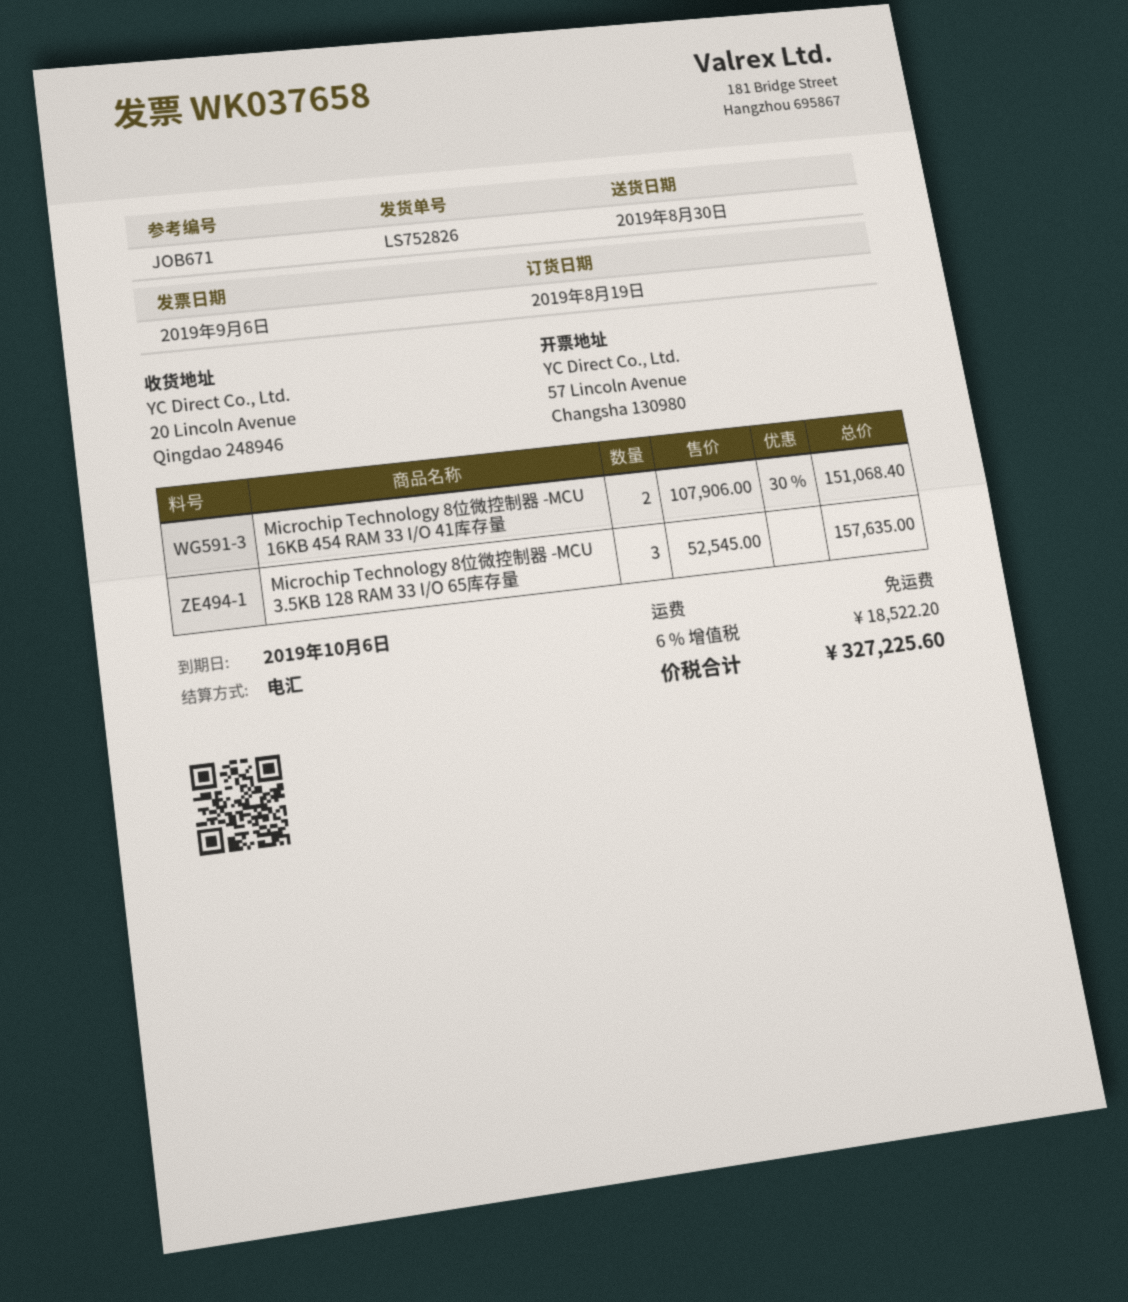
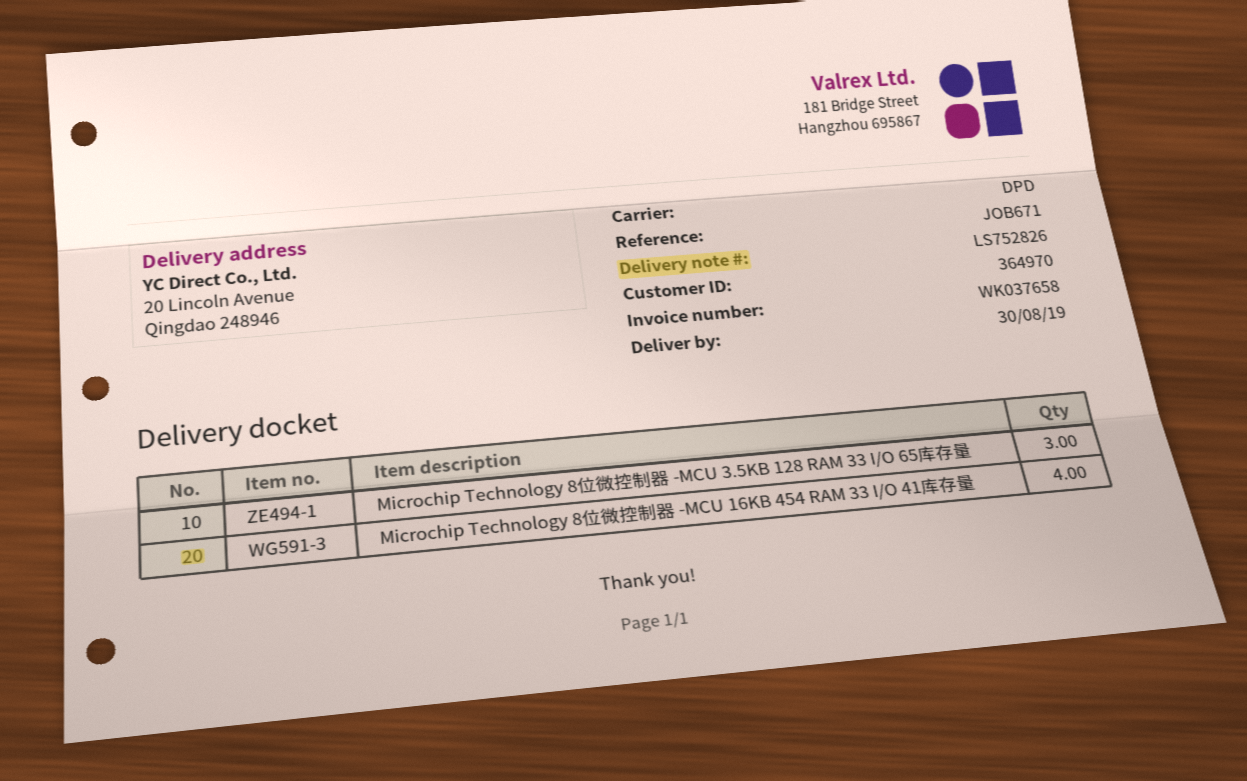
Microchip Technology 8位微控制器 -MCU 16KB 454 RAM 33 I/O 41库存量: 2 -> 4

